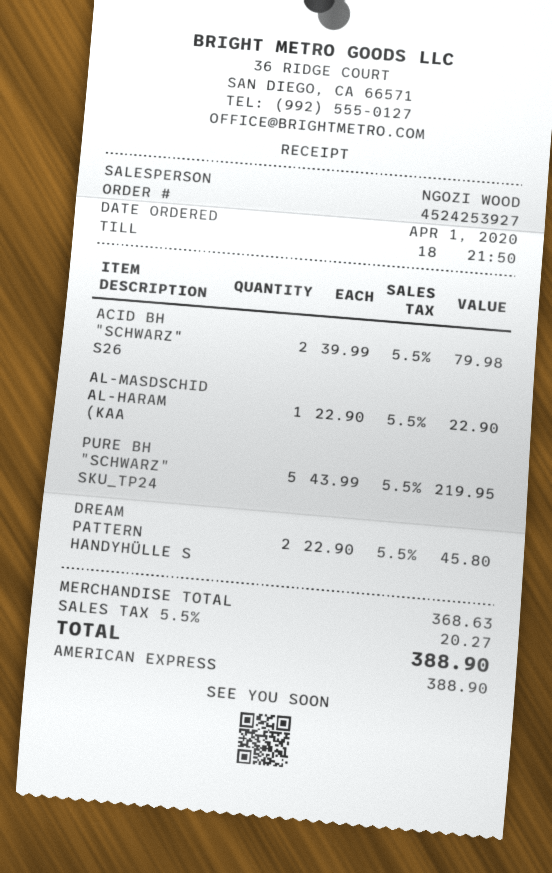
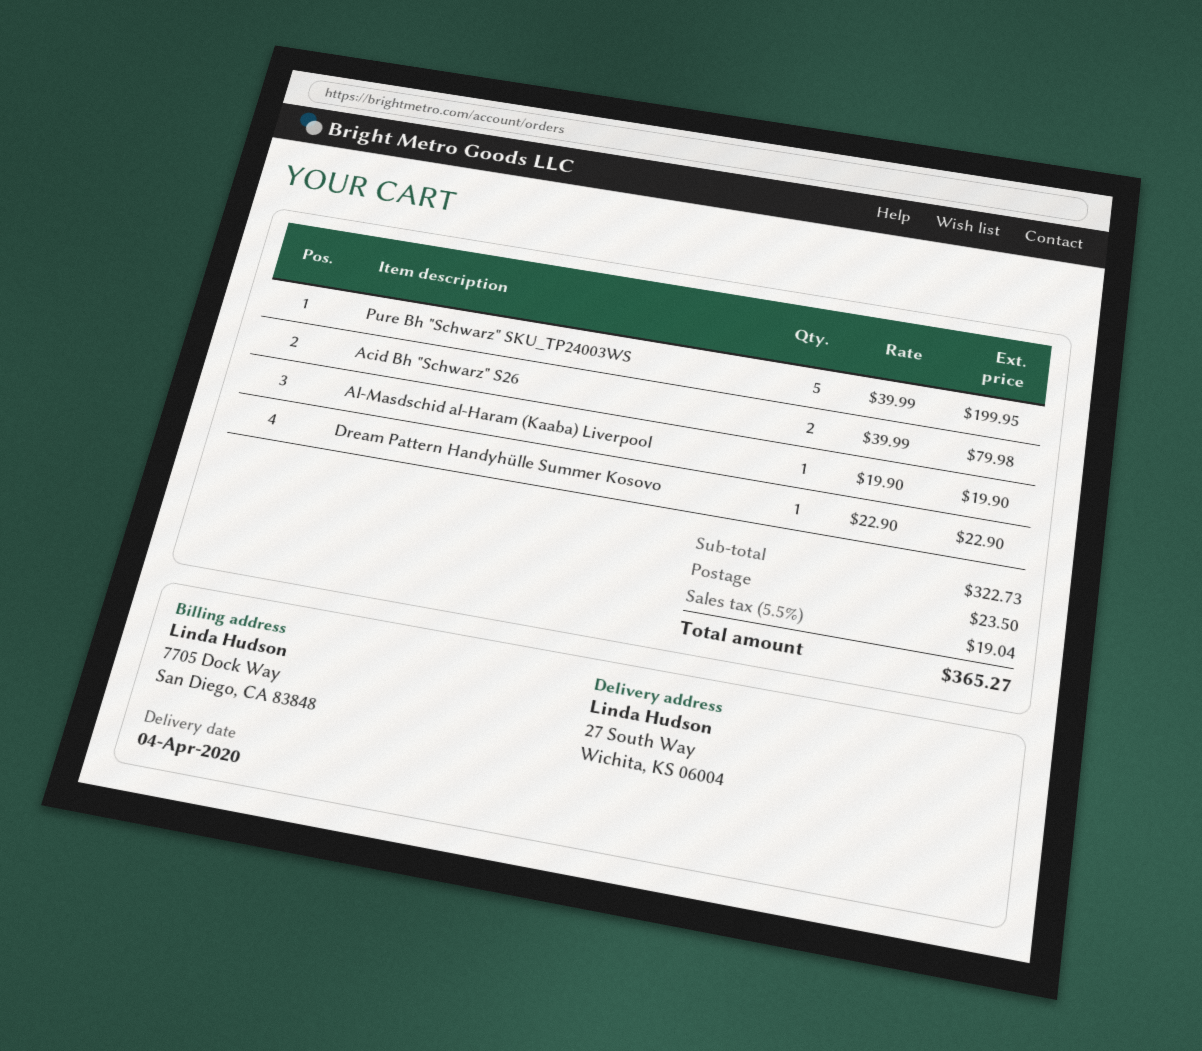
AL-MASDSCHID AL-HARAM (KAA: 1 x 22.90 = 22.90 -> 1 x 19.90 = 19.90
PURE BH "SCHWARZ" SKU_TP24: 5 x 43.99 = 219.95 -> 5 x 39.99 = 199.95
DREAM PATTERN HANDYHÜLLE S: 2 x 22.90 = 45.80 -> 1 x 22.90 = 22.90
subtotal: 368.63 -> 322.73
shipping: none -> 23.50
tax: 5.5% = 20.27 -> 5.5% = 19.04
total: 388.90 -> 365.27

